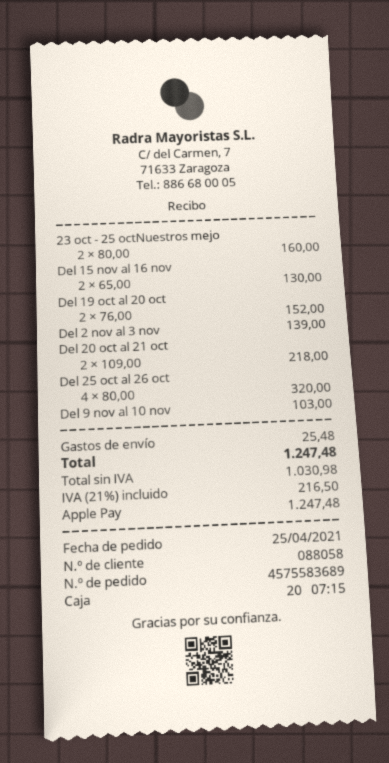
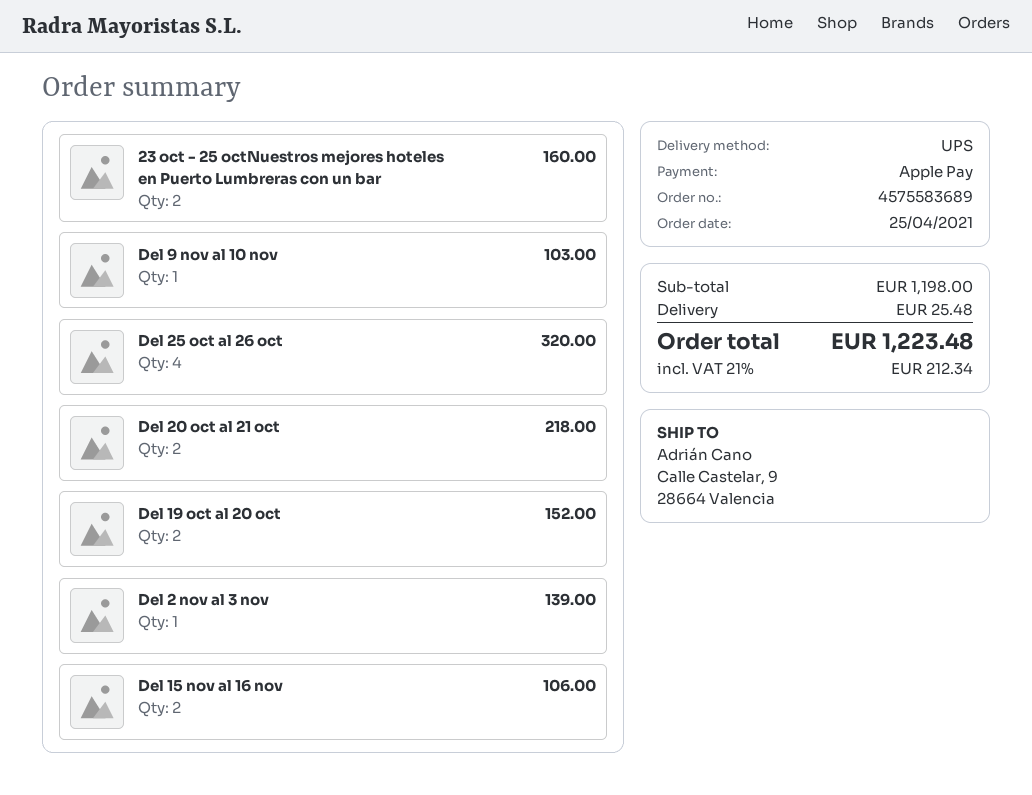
Del 15 nov al 16 nov: 2 for 130.00 -> 2 for 106.00
tax: 21% = 216.50 -> 21% = 212.34
total: 1247.48 -> 1223.48

